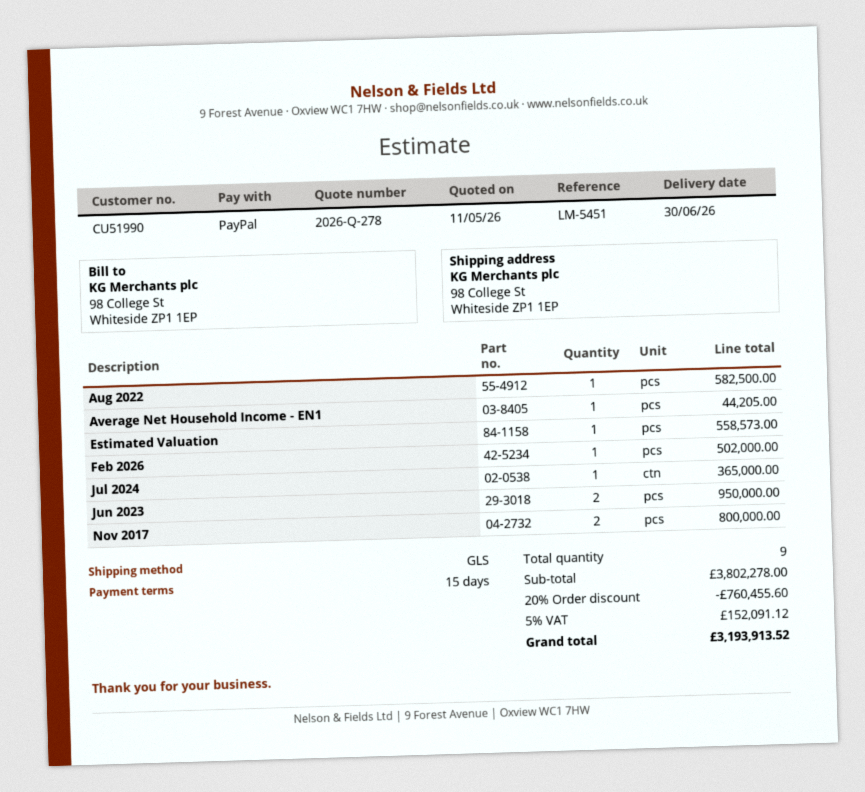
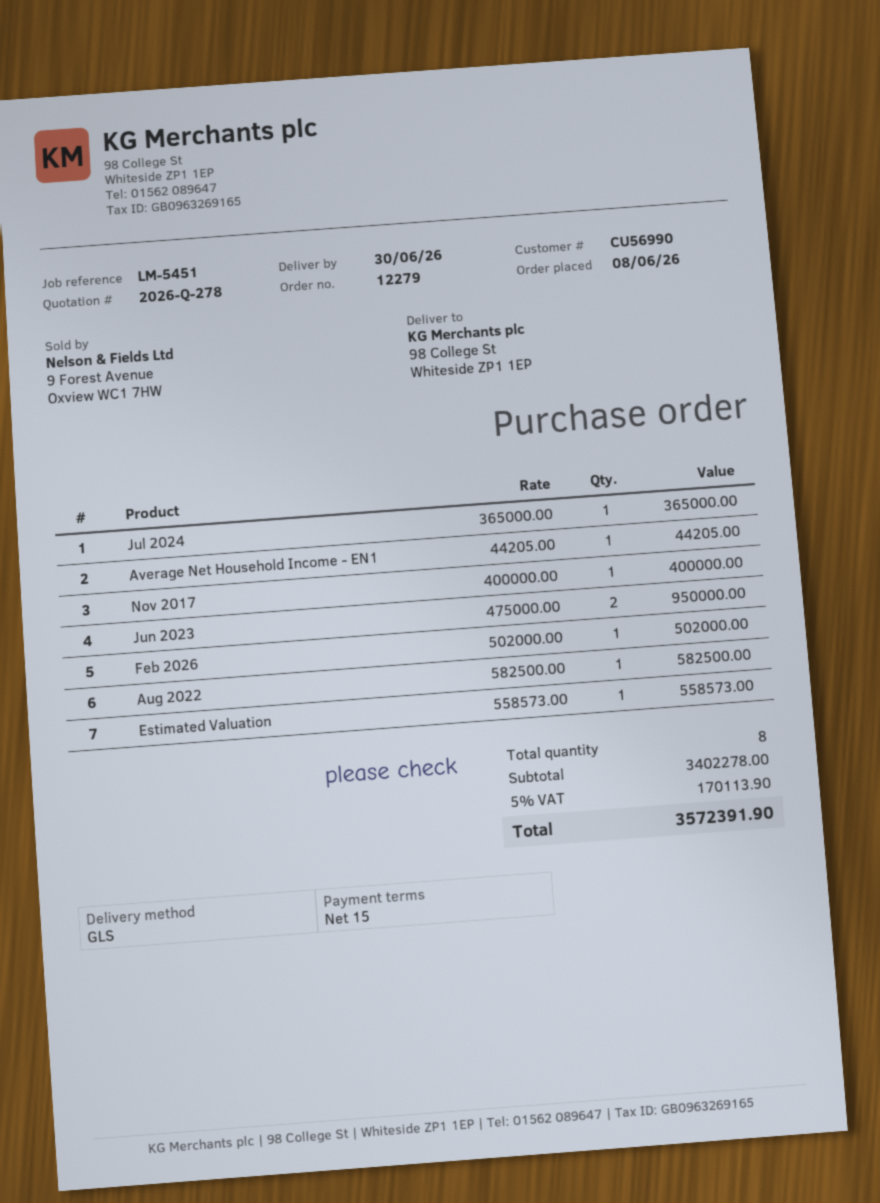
customer number: CU51990 -> CU56990
Nov 2017: 2 for 800000.00 -> 1 for 400000.00
total quantity: 9 -> 8
subtotal: 3802278.00 -> 3402278.00
discount: 20% = 760455.60 -> none
tax: 5% = 152091.12 -> 5% = 170113.90
total: 3193913.52 -> 3572391.90

